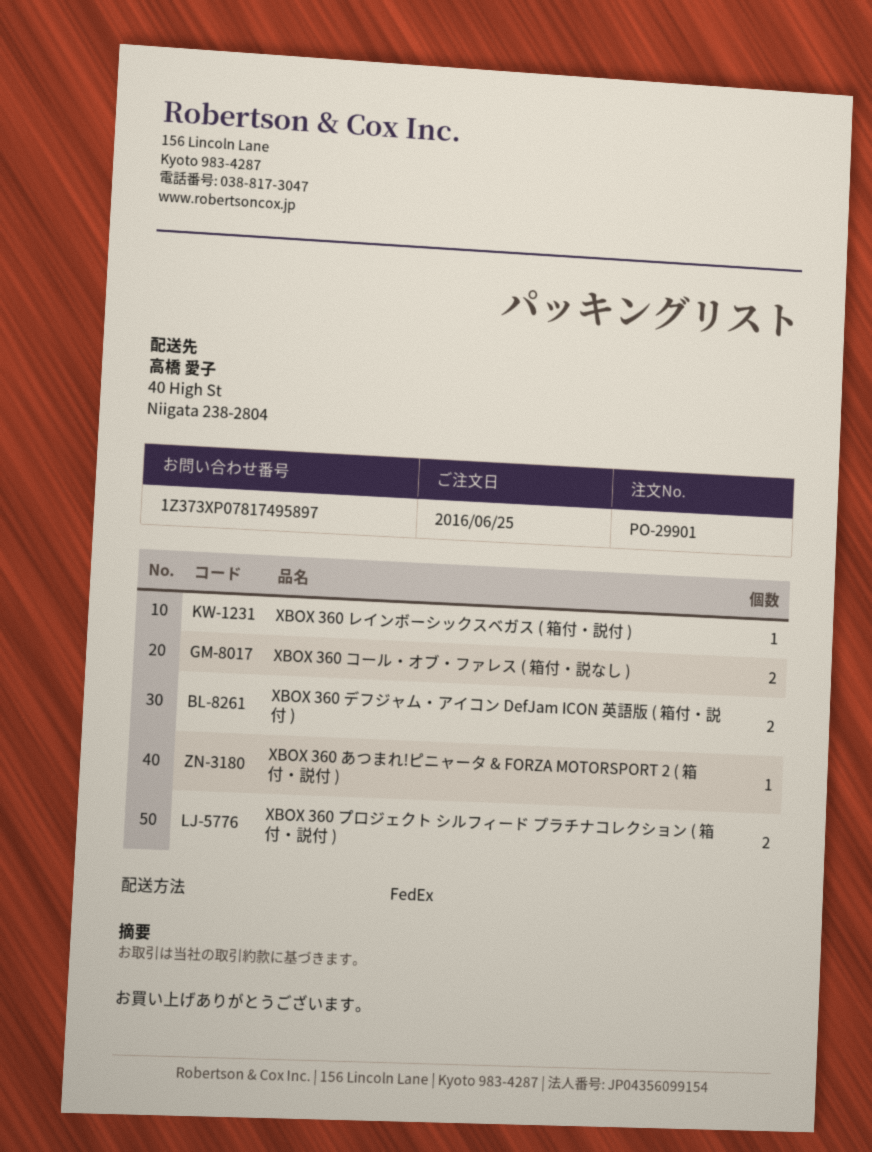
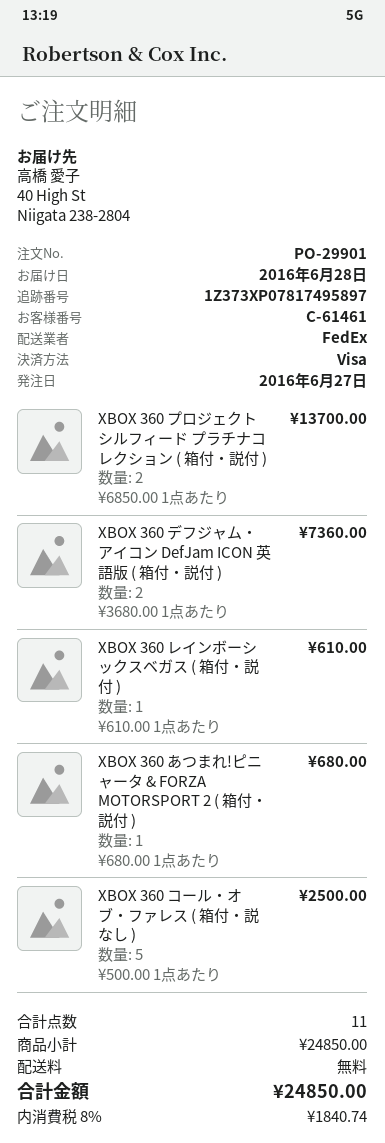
order date: 2016-06-25 -> 2016-06-27
XBOX 360 コール・オブ・ファレス ( 箱付・説なし ): 2 -> 5

